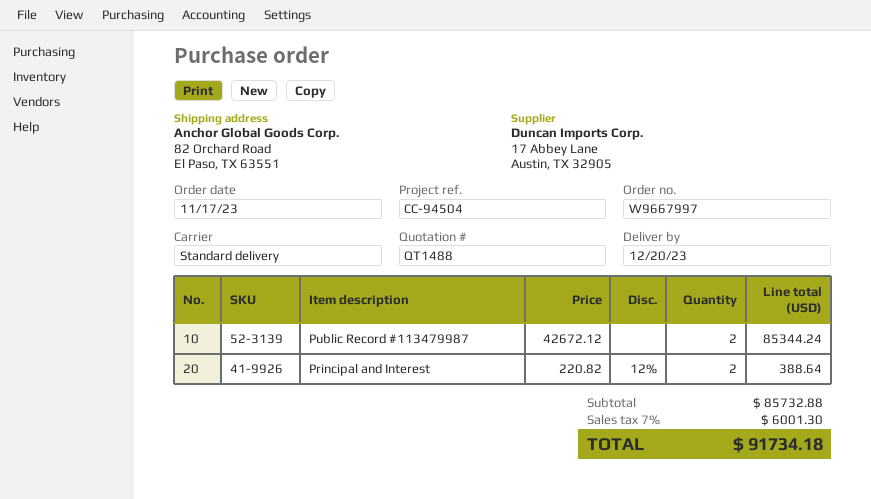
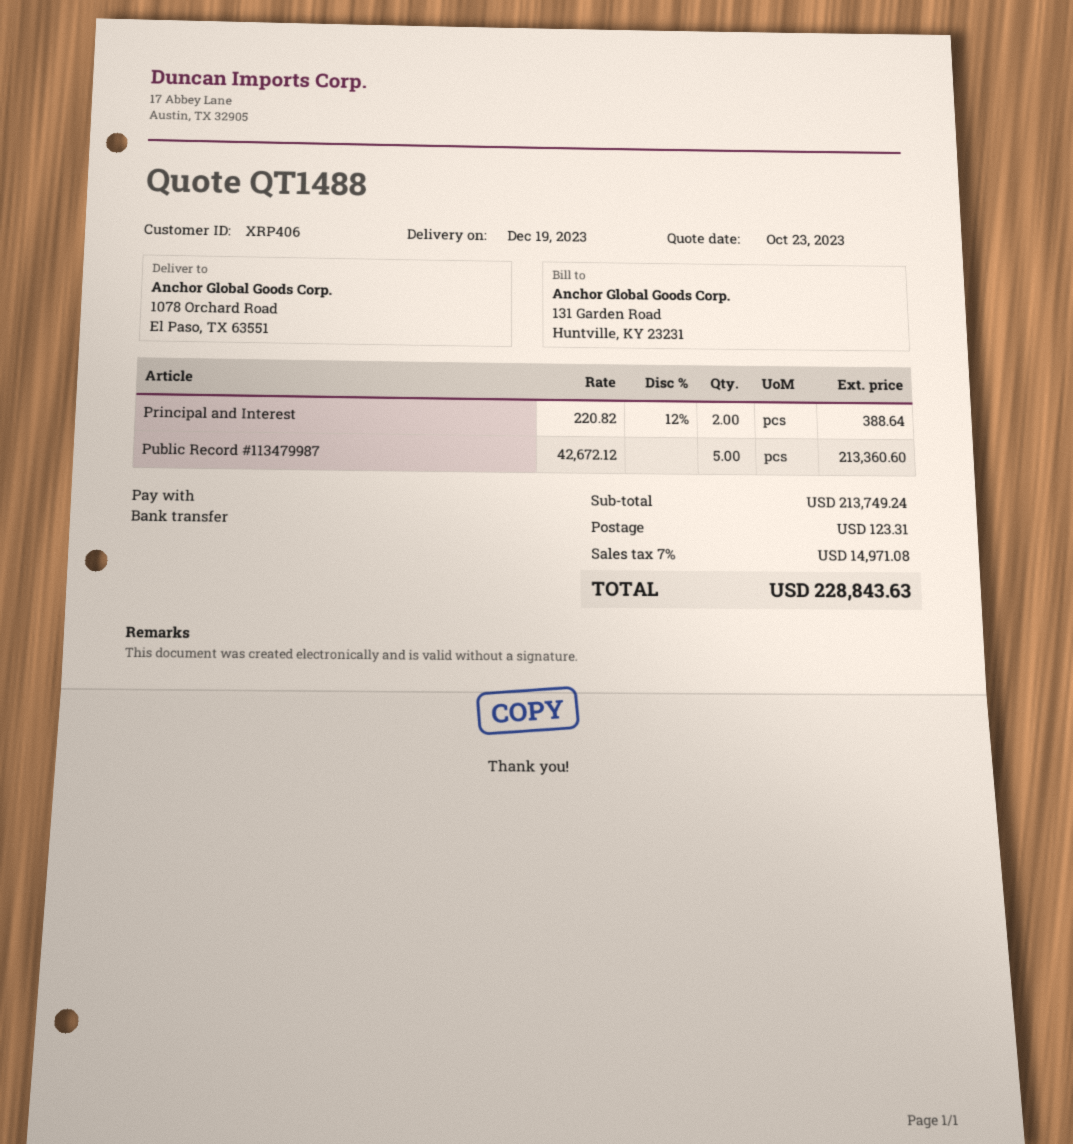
delivery date: 2023-12-20 -> 2023-12-19
ship to: 82 Orchard Road, El Paso, TX 63551 -> 1078 Orchard Road, El Paso, TX 63551
Public Record #113479987: 2 x 42672.12 = 85344.24 -> 5 x 42672.12 = 213360.60
subtotal: 85732.88 -> 213749.24
shipping: none -> 123.31
tax: 7% = 6001.30 -> 7% = 14971.08
total: 91734.18 -> 228843.63

